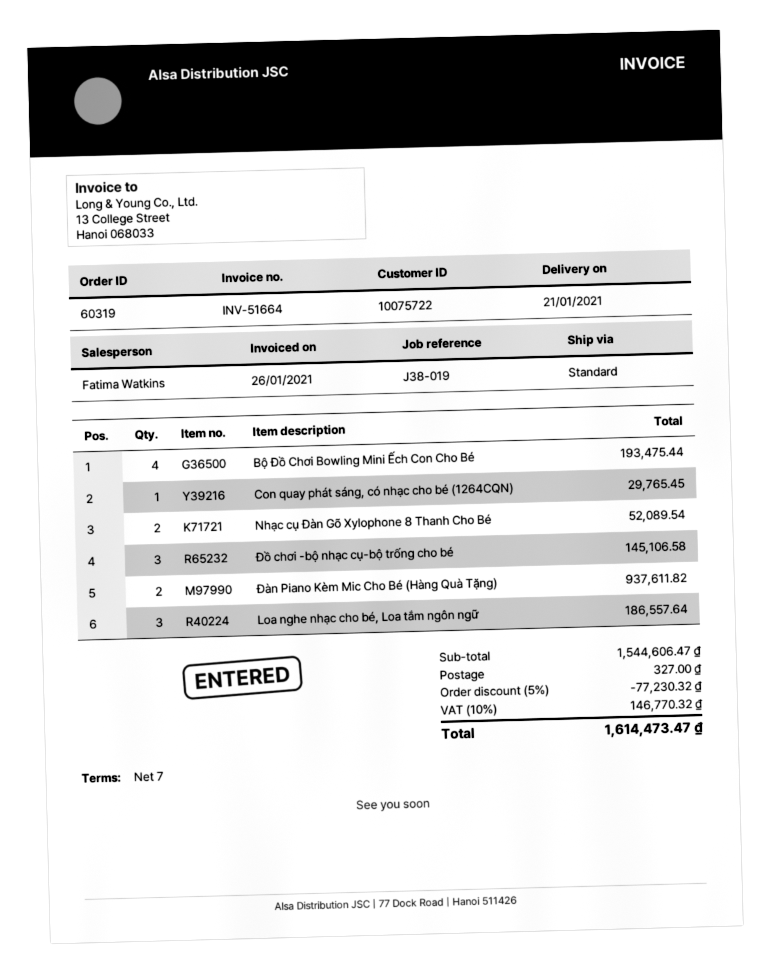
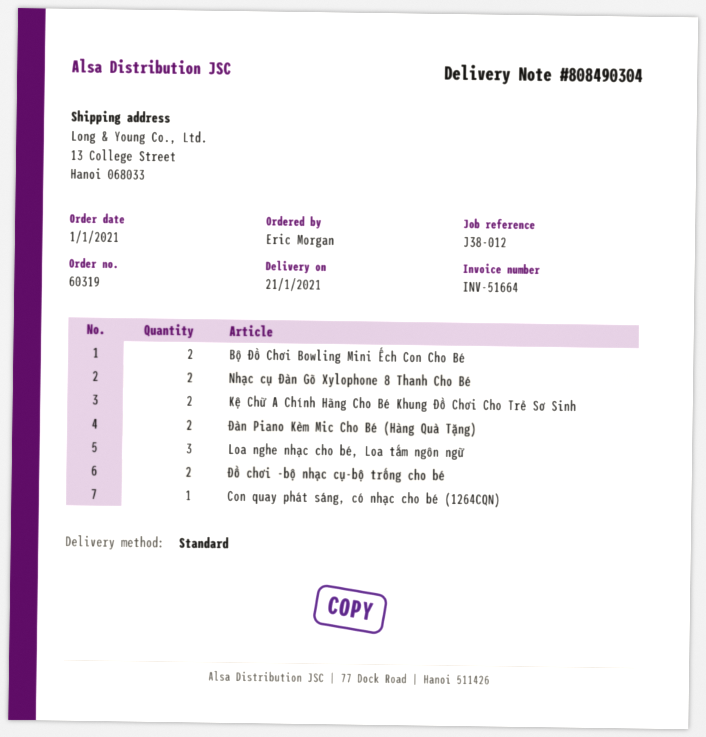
reference: J38-019 -> J38-012
Bộ Đồ Chơi Bowling Mini Ếch Con Cho Bé: 4 -> 2
Đồ chơi -bộ nhạc cụ-bộ trống cho bé: 3 -> 2
Kệ Chữ A Chính Hãng Cho Bé Khung Đồ Chơi Cho Trẻ Sơ Sinh: none -> 2

